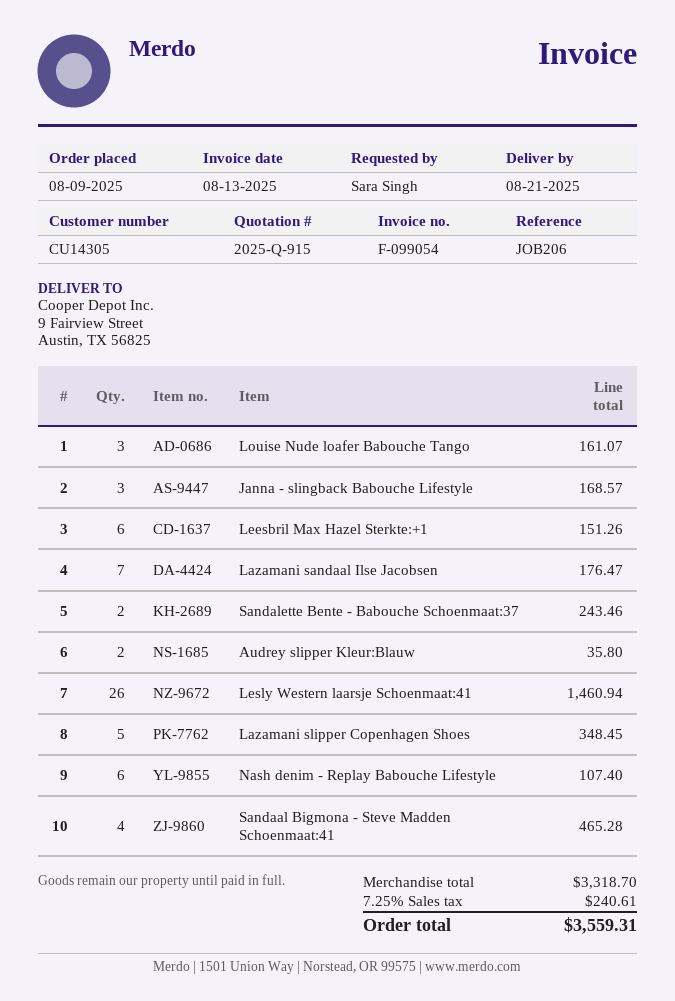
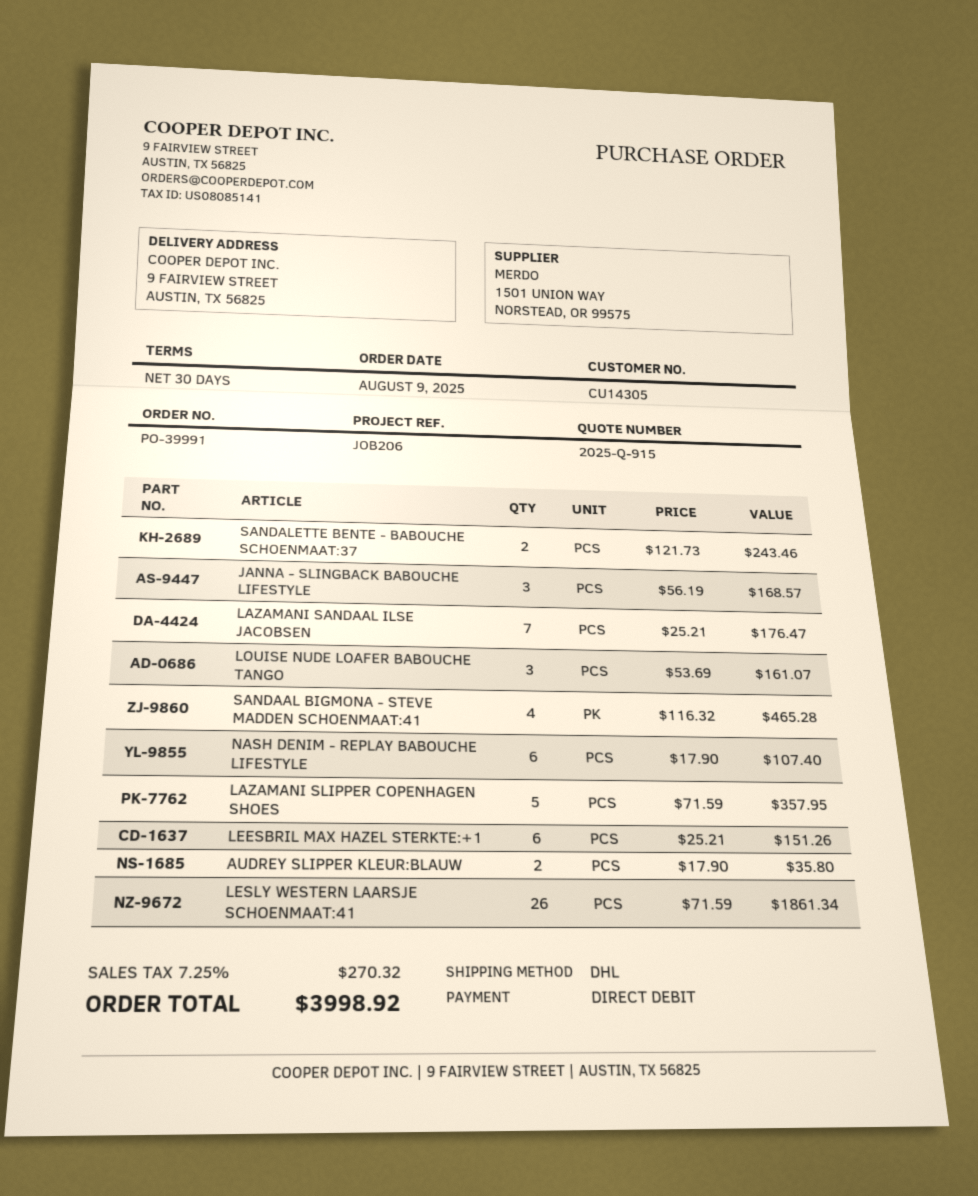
Lesly Western laarsje Schoenmaat:41: 26 for 1460.94 -> 26 for 1861.34
Lazamani slipper Copenhagen Shoes: 5 for 348.45 -> 5 for 357.95
tax: 7.25% = 240.61 -> 7.25% = 270.32
total: 3559.31 -> 3998.92

